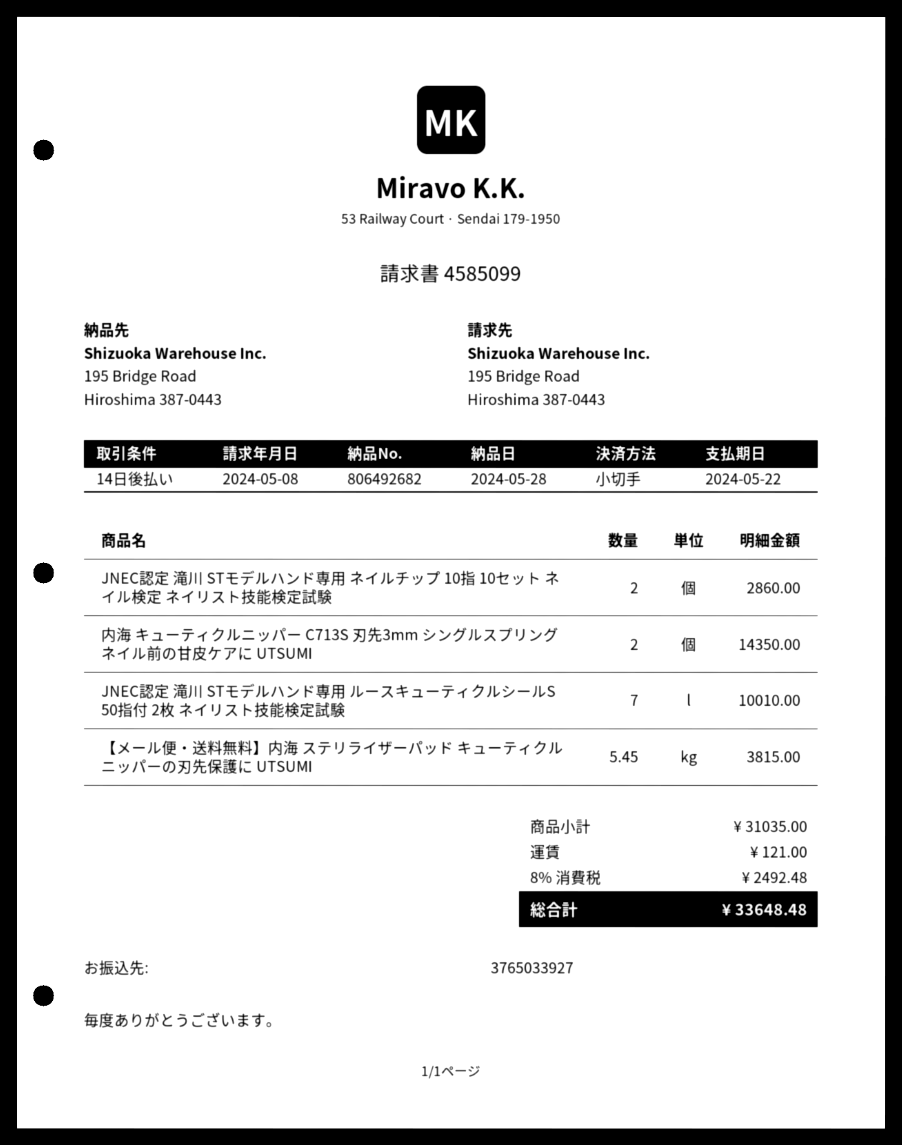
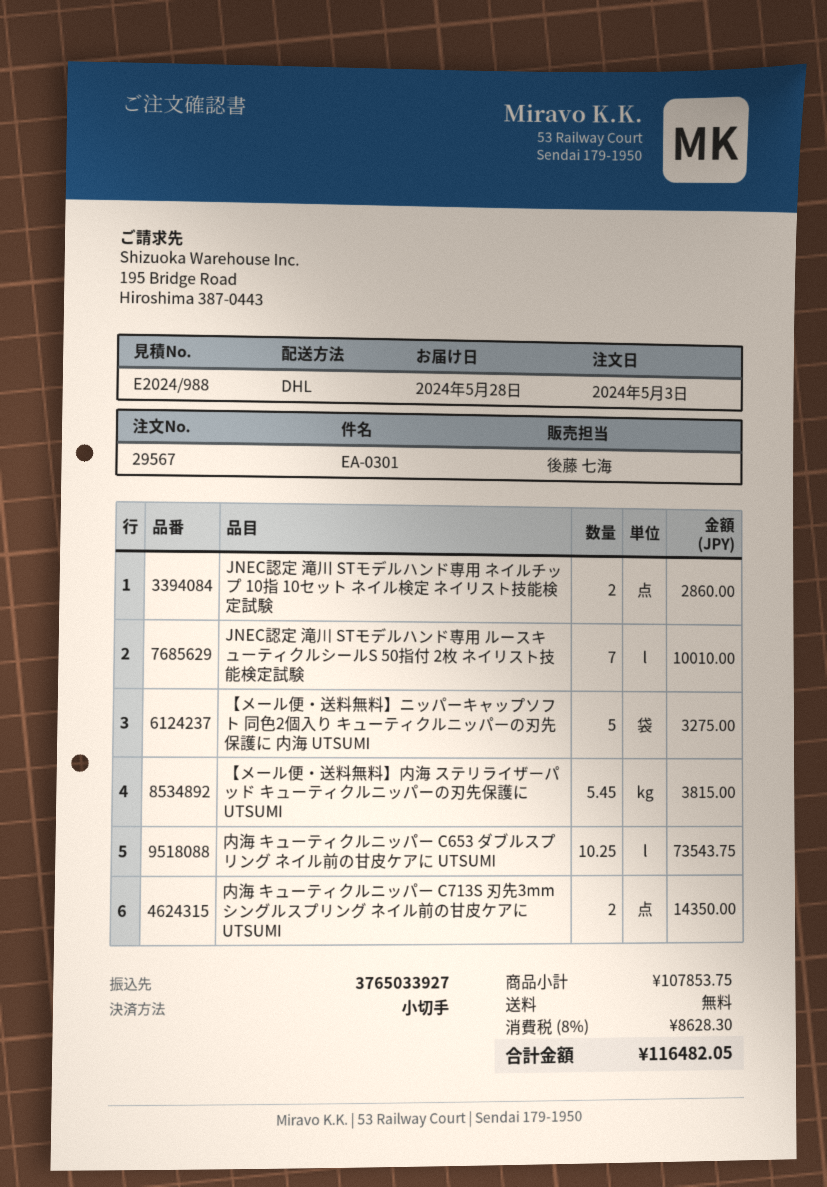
【メール便・送料無料】ニッパーキャップソフト 同色2個入り キューティクルニッパーの刃先保護に 内海 UTSUMI: none -> 5 for 3275.00
内海 キューティクルニッパー C653 ダブルスプリング ネイル前の甘皮ケアに UTSUMI: none -> 10.25 for 73543.75
subtotal: 31035.00 -> 107853.75
shipping: 121.00 -> 0.00
tax: 8% = 2492.48 -> 8% = 8628.30
total: 33648.48 -> 116482.05

